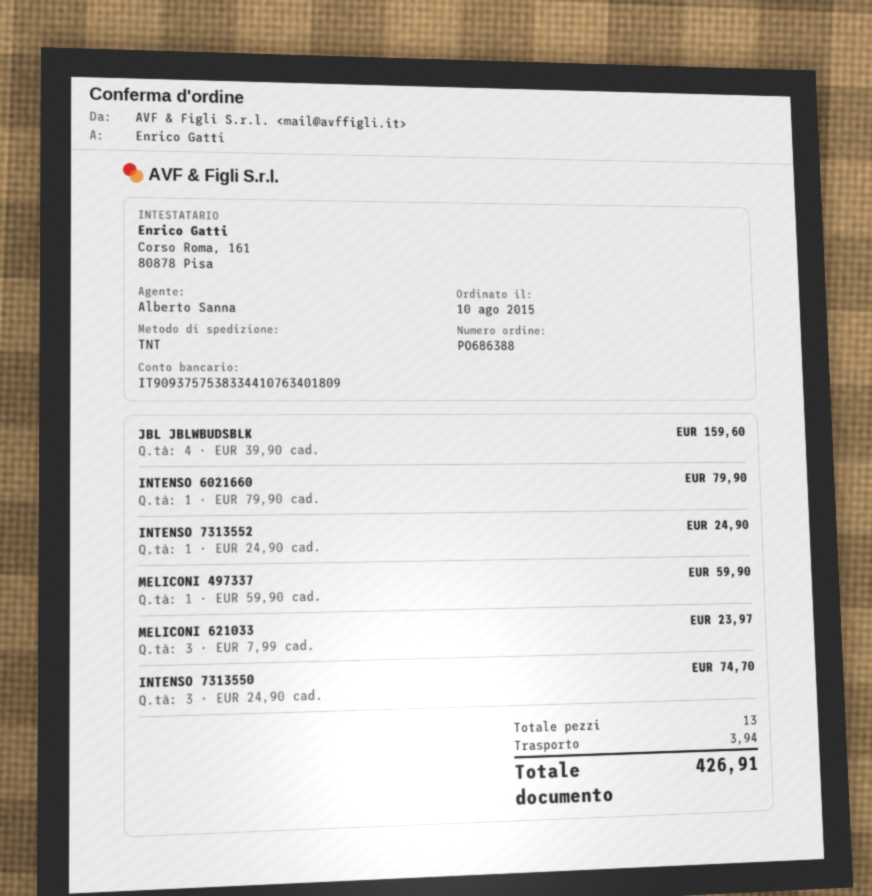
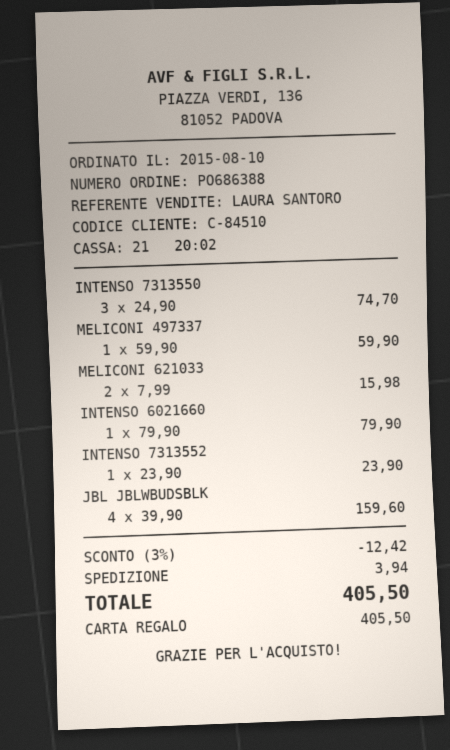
sales rep: Alberto Sanna -> LAURA SANTORO
INTENSO 7313552: 1 x 24.90 = 24.90 -> 1 x 23.90 = 23.90
MELICONI 621033: 3 x 7.99 = 23.97 -> 2 x 7.99 = 15.98
discount: none -> 3% = 12.42
total: 426.91 -> 405.50

